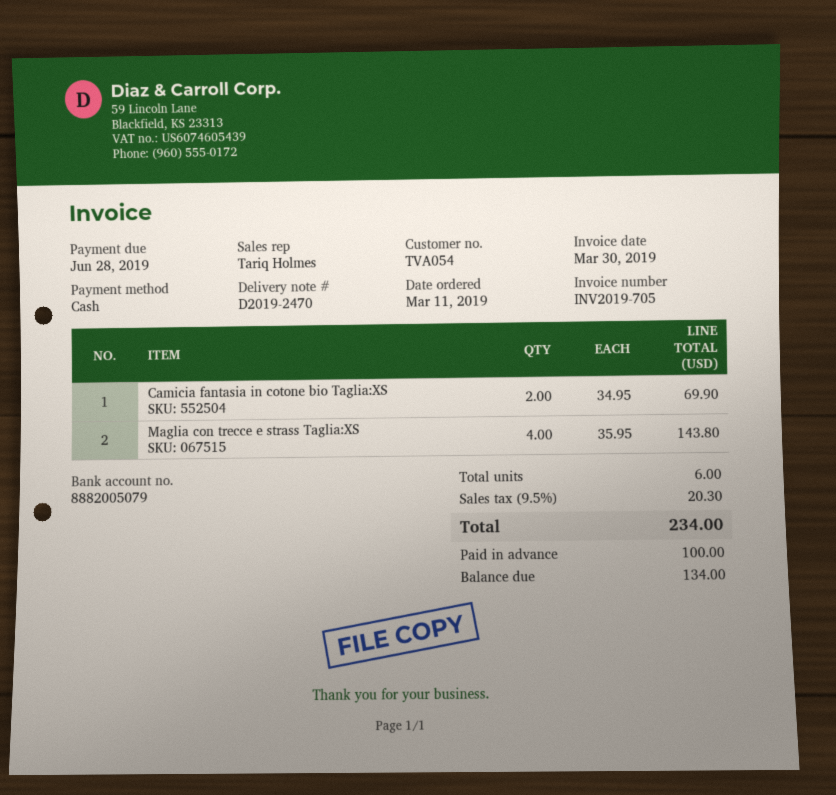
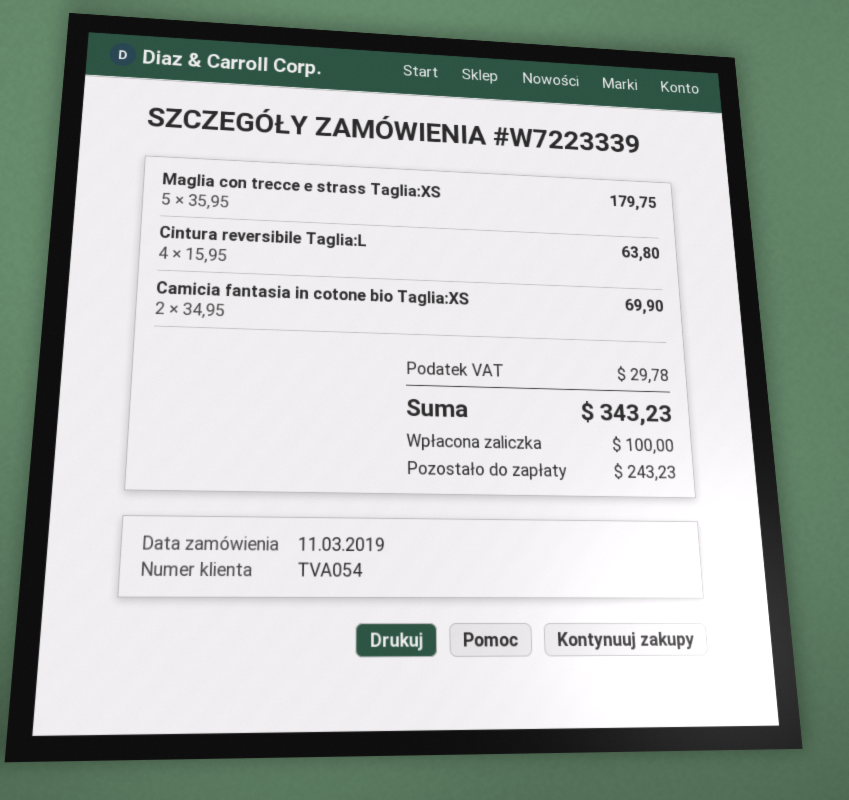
Maglia con trecce e strass Taglia:XS: 4 x 35.95 = 143.80 -> 5 x 35.95 = 179.75
Cintura reversibile Taglia:L: none -> 4 x 15.95 = 63.80
tax: 20.30 -> 29.78
total: 234.00 -> 343.23
balance: 134.00 -> 243.23

